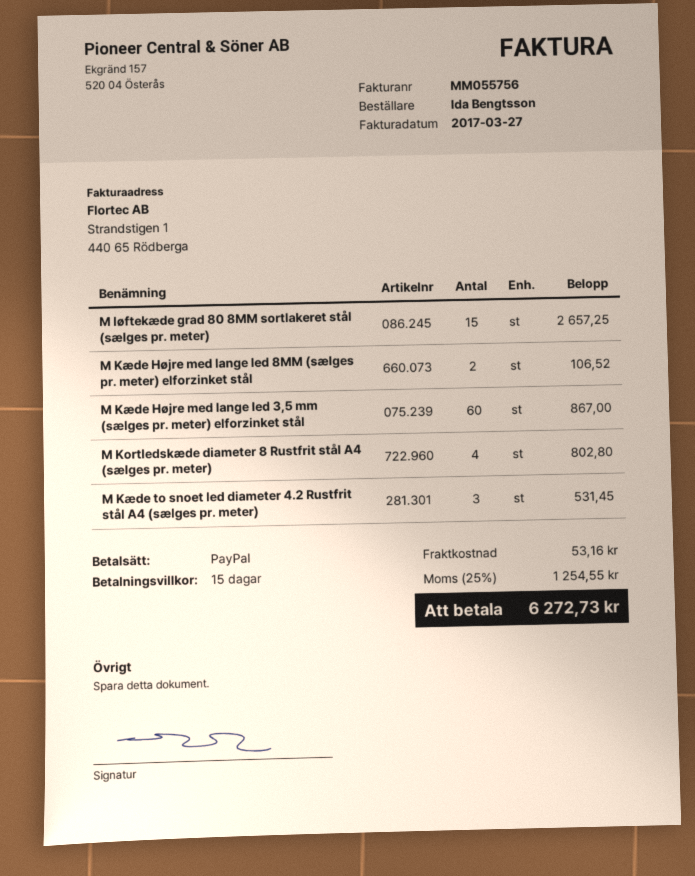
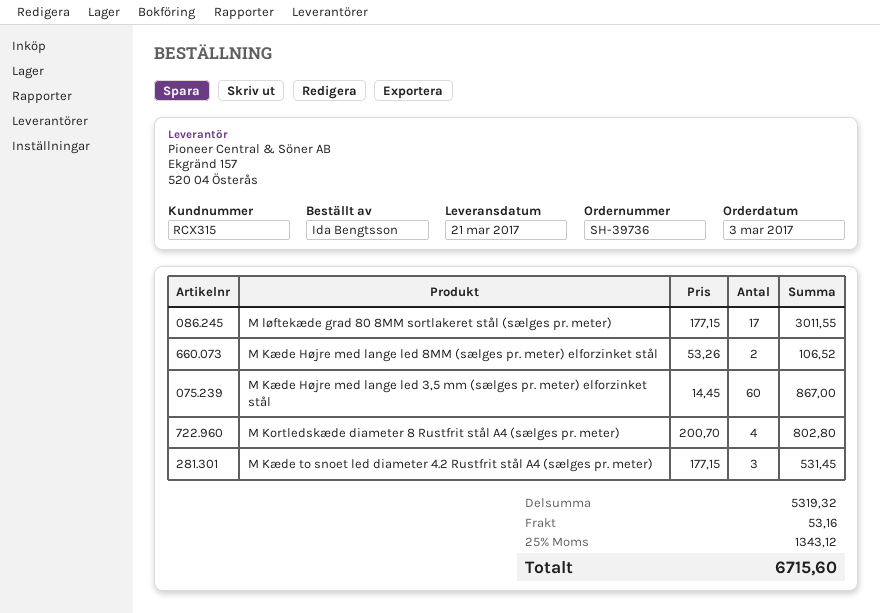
M løftekæde grad 80 8MM sortlakeret stål (sælges pr. meter): 15 for 2657.25 -> 17 for 3011.55
tax: 25% = 1254.55 -> 25% = 1343.12
total: 6272.73 -> 6715.60

